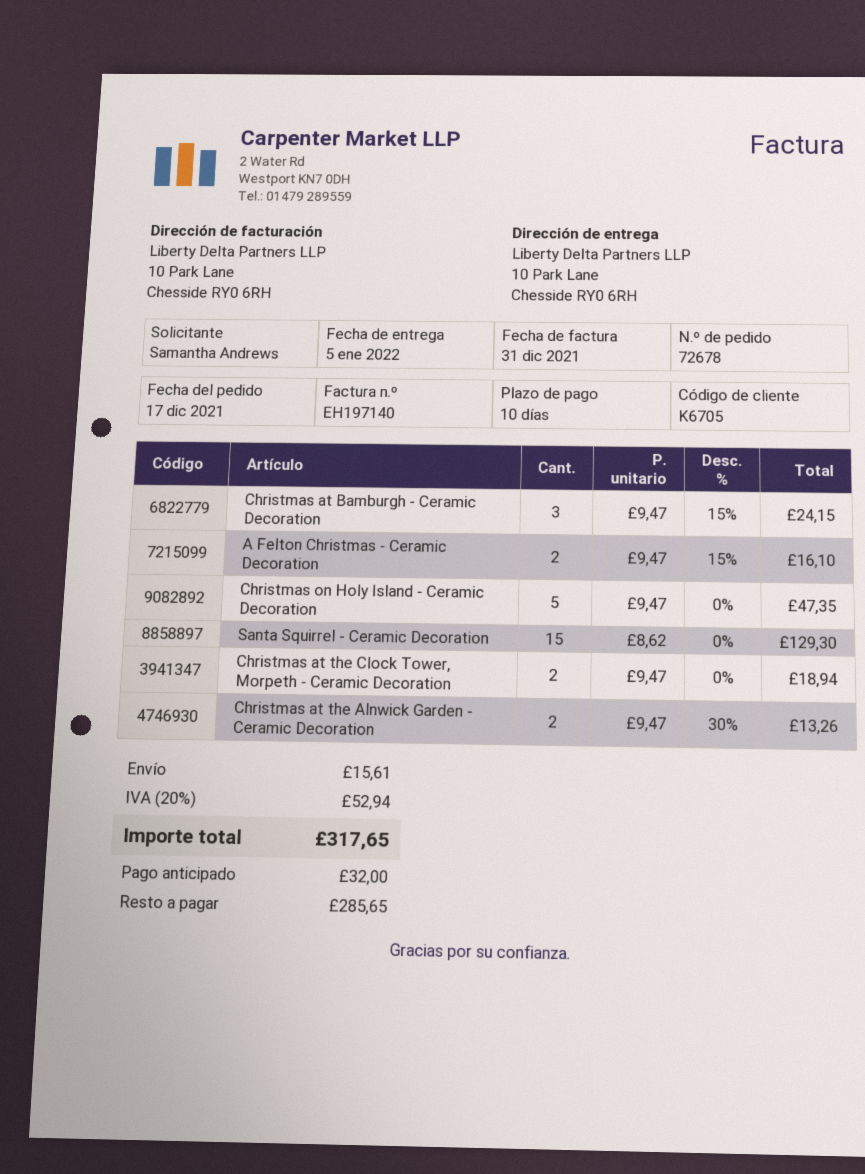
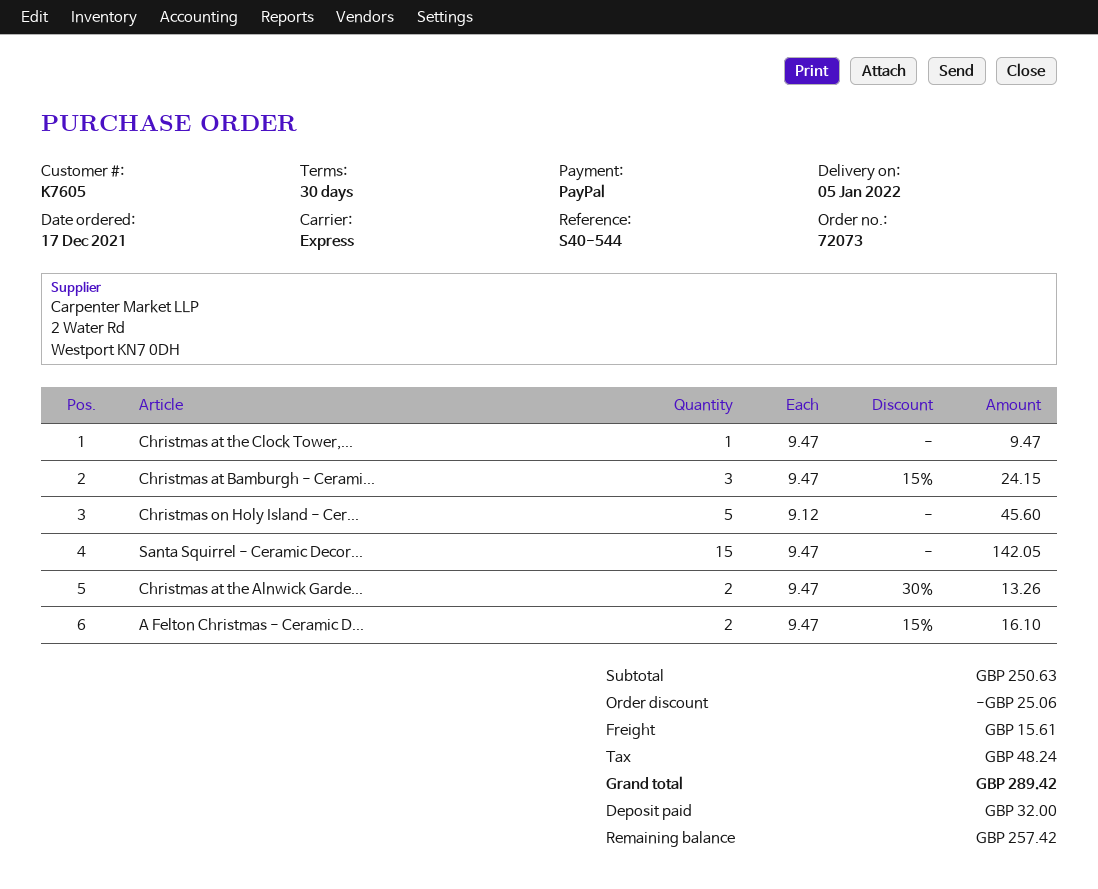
order number: 72678 -> 72073
payment terms: 10 days -> 30 days
customer number: K6705 -> K7605
Christmas on Holy Island - Ceramic Decoration: 5 x 9.47 = 47.35 -> 5 x 9.12 = 45.60
Santa Squirrel - Ceramic Decoration: 15 x 8.62 = 129.30 -> 15 x 9.47 = 142.05
Christmas at the Clock Tower, Morpeth - Ceramic Decoration: 2 x 9.47 = 18.94 -> 1 x 9.47 = 9.47
discount: none -> 25.06
tax: 52.94 -> 48.24
total: 317.65 -> 289.42
balance: 285.65 -> 257.42

